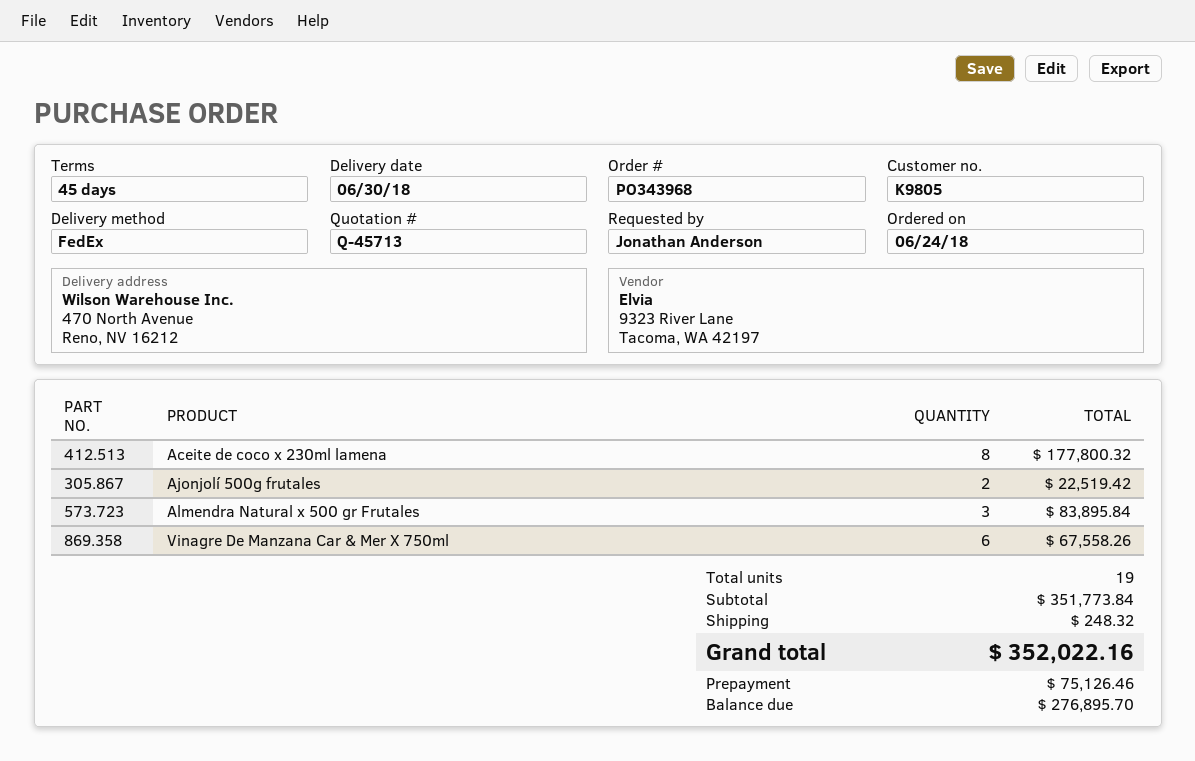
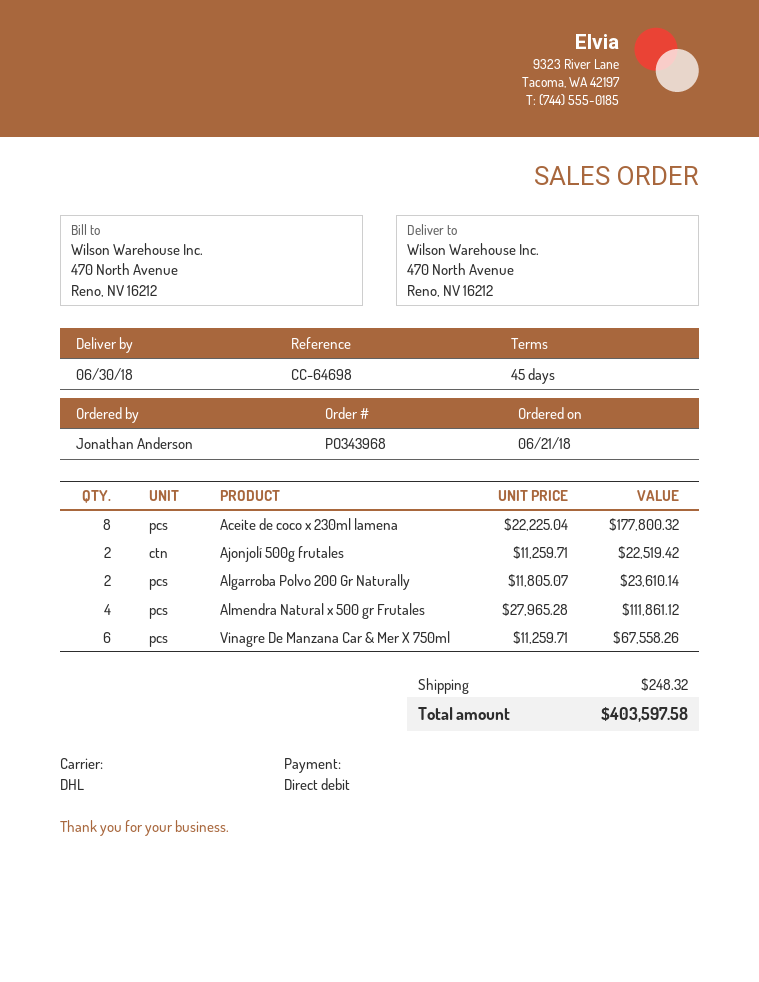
order date: 2018-06-24 -> 2018-06-21
shipping method: FedEx -> DHL
Almendra Natural x 500 gr Frutales: 3 for 83895.84 -> 4 for 111861.12
Algarroba Polvo 200 Gr Naturally: none -> 2 for 23610.14
total: 352022.16 -> 403597.58

